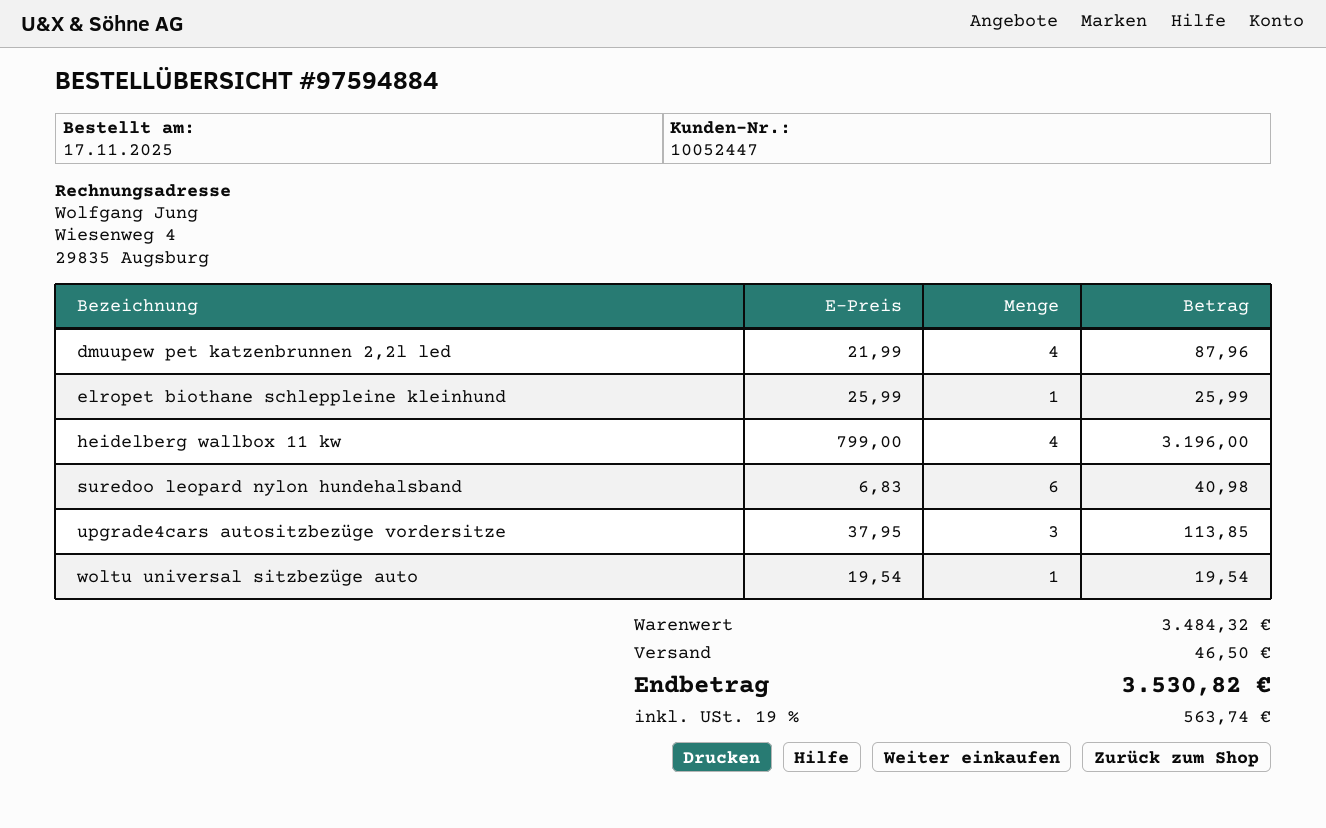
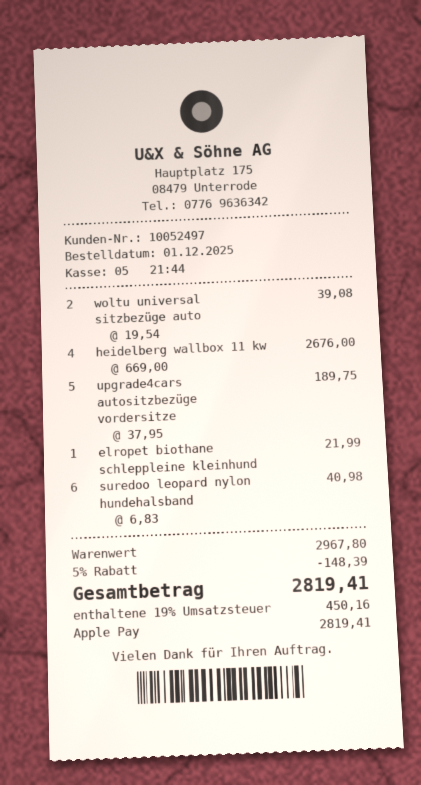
order date: 2025-11-17 -> 2025-12-01
customer number: 10052447 -> 10052497
dmuupew pet katzenbrunnen 2,2l led: 4 x 21.99 = 87.96 -> none
elropet biothane schleppleine kleinhund: 1 x 25.99 = 25.99 -> 1 x 21.99 = 21.99
heidelberg wallbox 11 kw: 4 x 799.00 = 3196.00 -> 4 x 669.00 = 2676.00
upgrade4cars autositzbezüge vordersitze: 3 x 37.95 = 113.85 -> 5 x 37.95 = 189.75
woltu universal sitzbezüge auto: 1 x 19.54 = 19.54 -> 2 x 19.54 = 39.08
subtotal: 3484.32 -> 2967.80
discount: none -> 5% = 148.39
shipping: 46.50 -> none
tax: 19% = 563.74 -> 19% = 450.16
total: 3530.82 -> 2819.41

